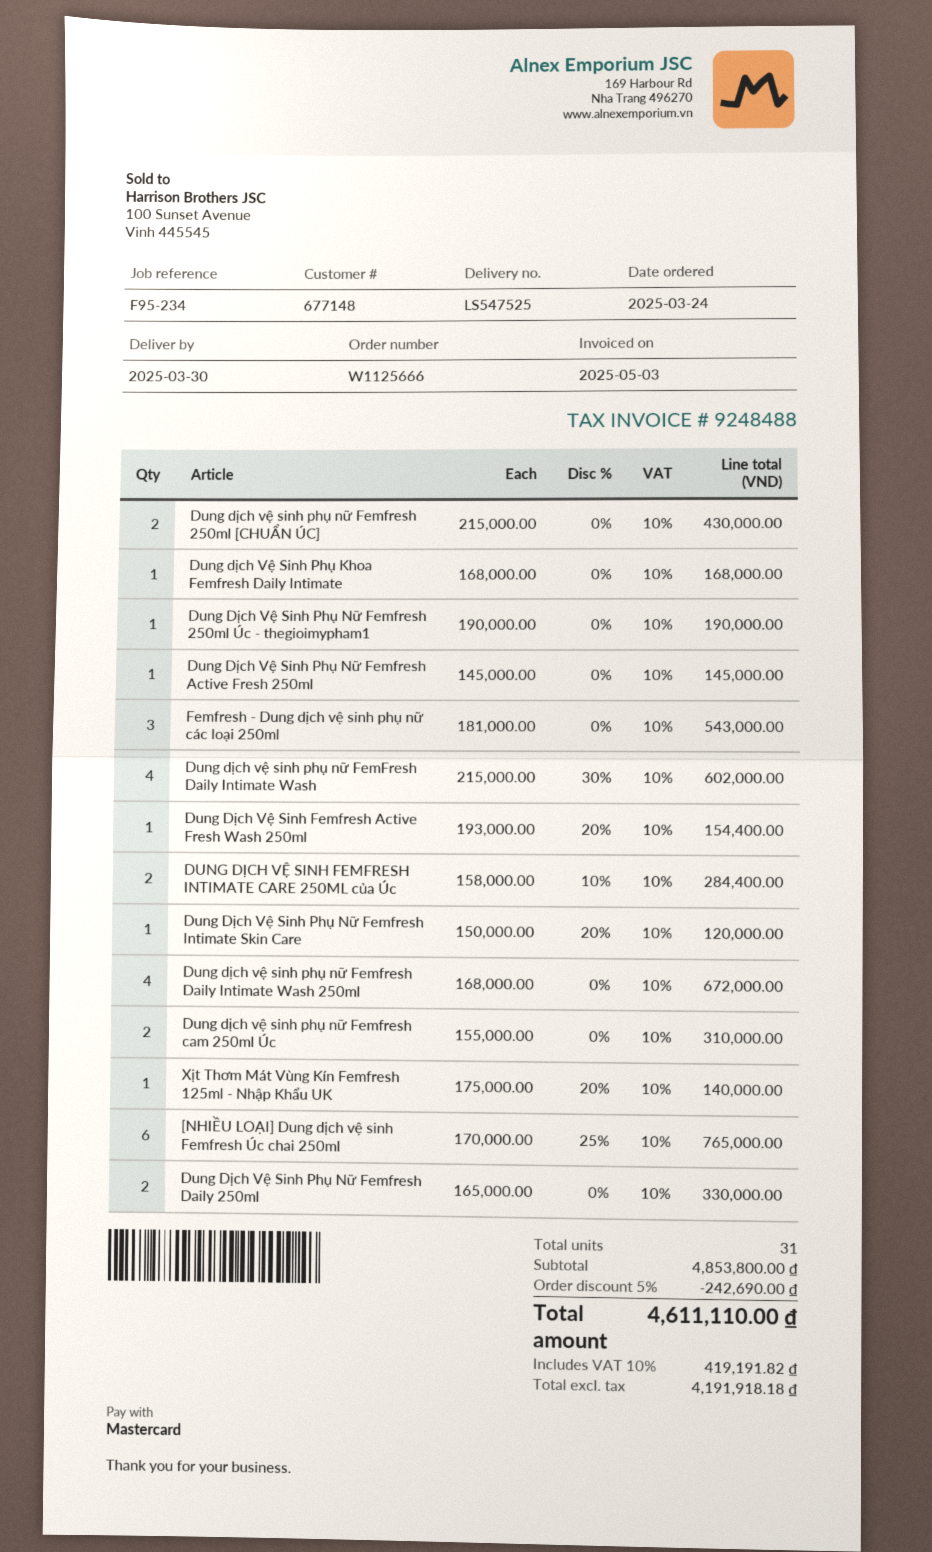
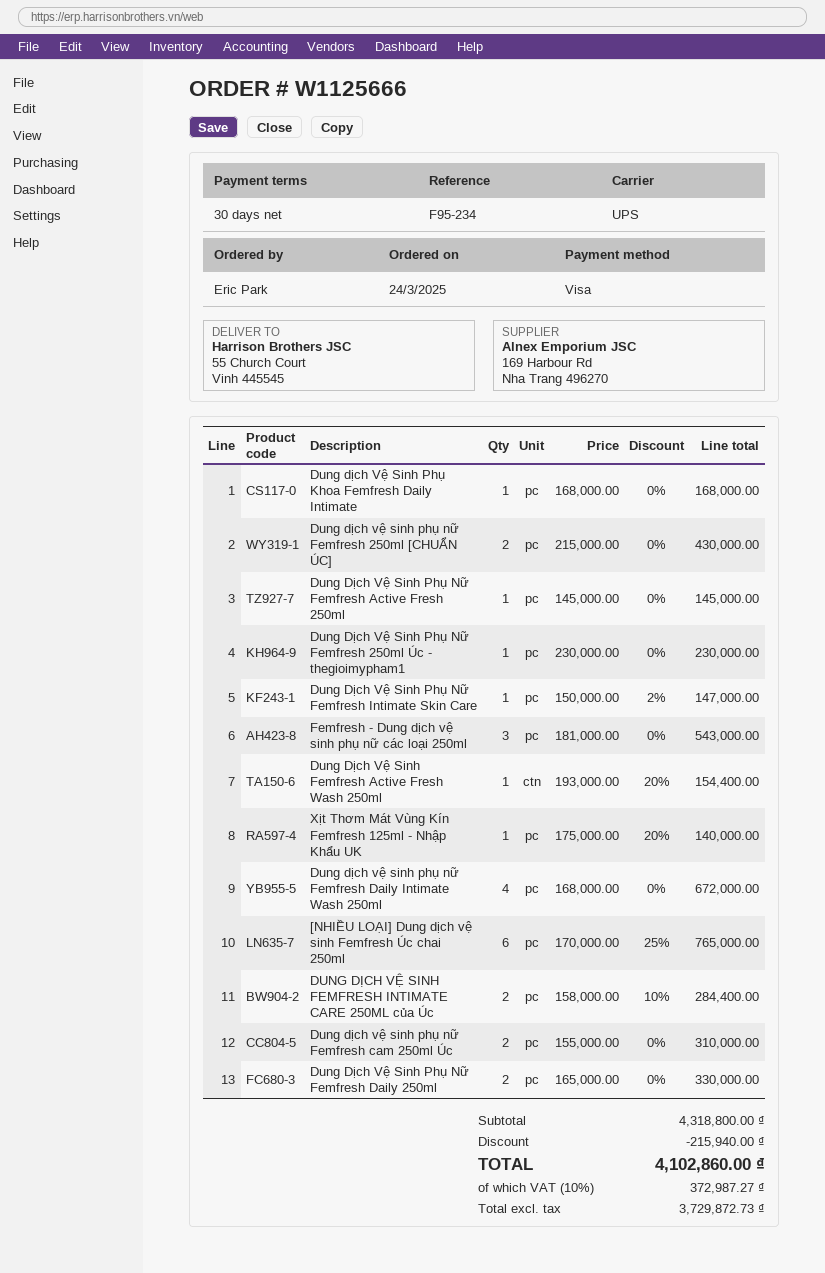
payment method: Mastercard -> Visa
Dung Dịch Vệ Sinh Phụ Nữ Femfresh 250ml Úc - thegioimypham1: 1 x 190000.00 = 190000.00 -> 1 x 230000.00 = 230000.00
Dung dịch vệ sinh phụ nữ FemFresh Daily Intimate Wash: 4 x 215000.00 - 30% = 602000.00 -> none
Dung Dịch Vệ Sinh Phụ Nữ Femfresh Intimate Skin Care: 1 x 150000.00 - 20% = 120000.00 -> 1 x 150000.00 - 2% = 147000.00
subtotal: 4853800.00 -> 4318800.00
discount: 242690.00 -> 215940.00
net: 4191918.18 -> 3729872.73
tax: 10% = 419191.82 -> 10% = 372987.27
total: 4611110.00 -> 4102860.00

